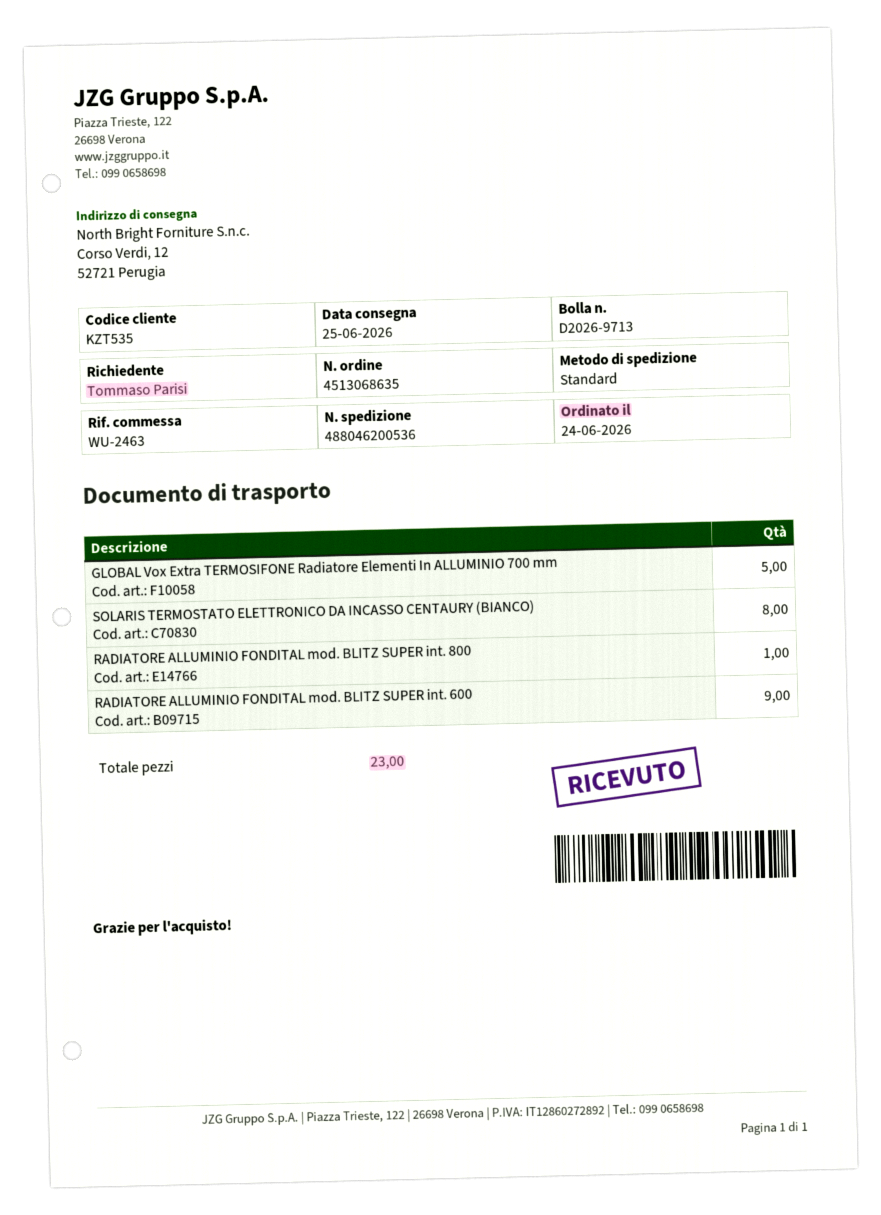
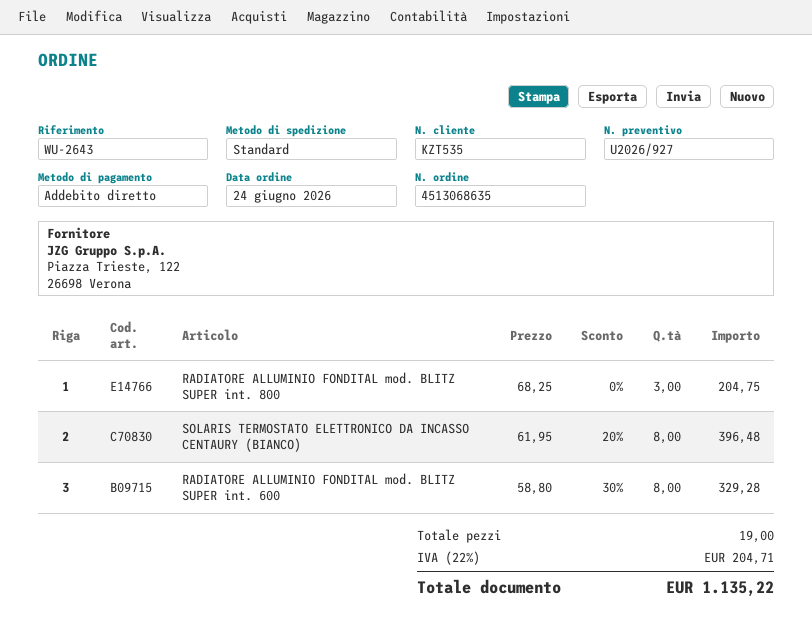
reference: WU-2463 -> WU-2643
GLOBAL Vox Extra TERMOSIFONE Radiatore Elementi In ALLUMINIO 700 mm: 5 -> none
RADIATORE ALLUMINIO FONDITAL mod. BLITZ SUPER int. 800: 1 -> 3
RADIATORE ALLUMINIO FONDITAL mod. BLITZ SUPER int. 600: 9 -> 8
total quantity: 23 -> 19

